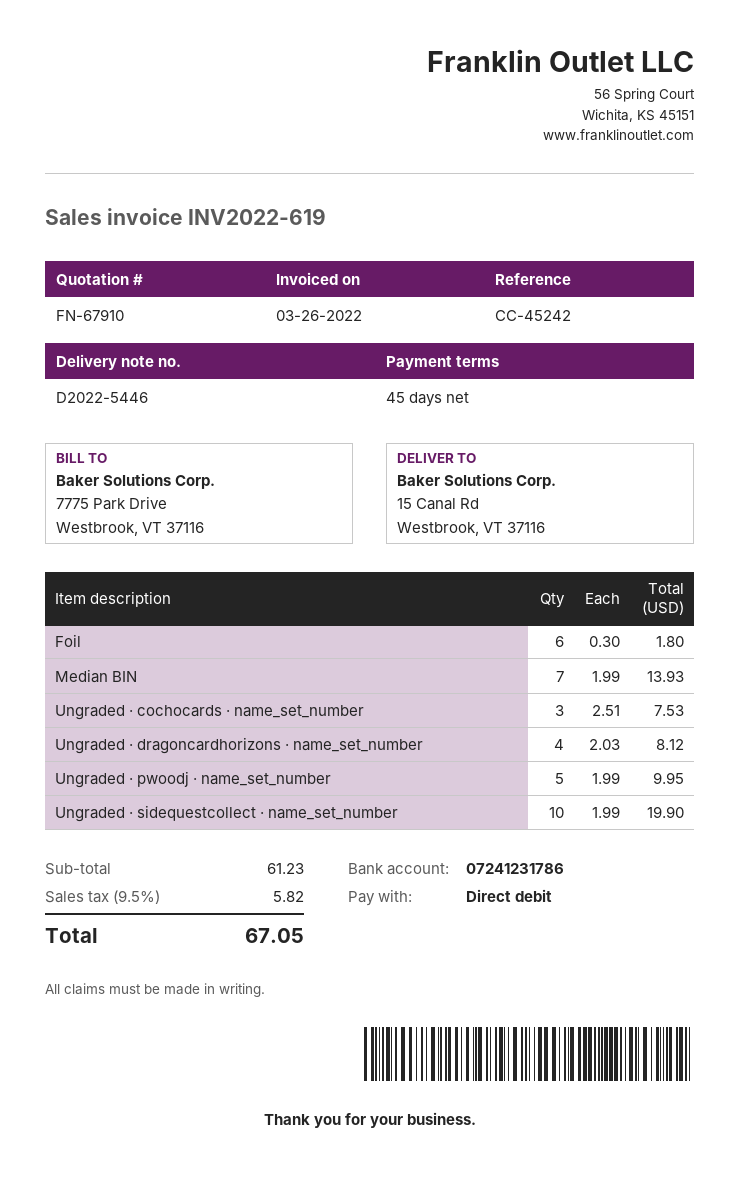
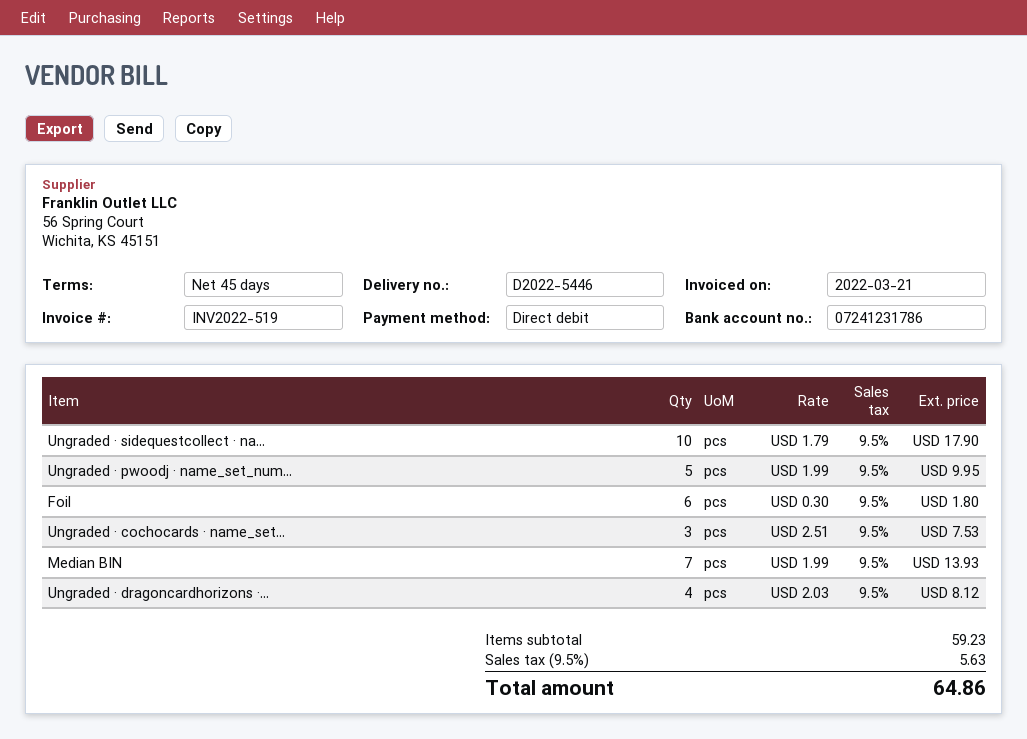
invoice number: INV2022-619 -> INV2022-519
invoice date: 2022-03-26 -> 2022-03-21
Ungraded · sidequestcollect · name_set_number: 10 x 1.99 = 19.90 -> 10 x 1.79 = 17.90
subtotal: 61.23 -> 59.23
tax: 9.5% = 5.82 -> 9.5% = 5.63
total: 67.05 -> 64.86

